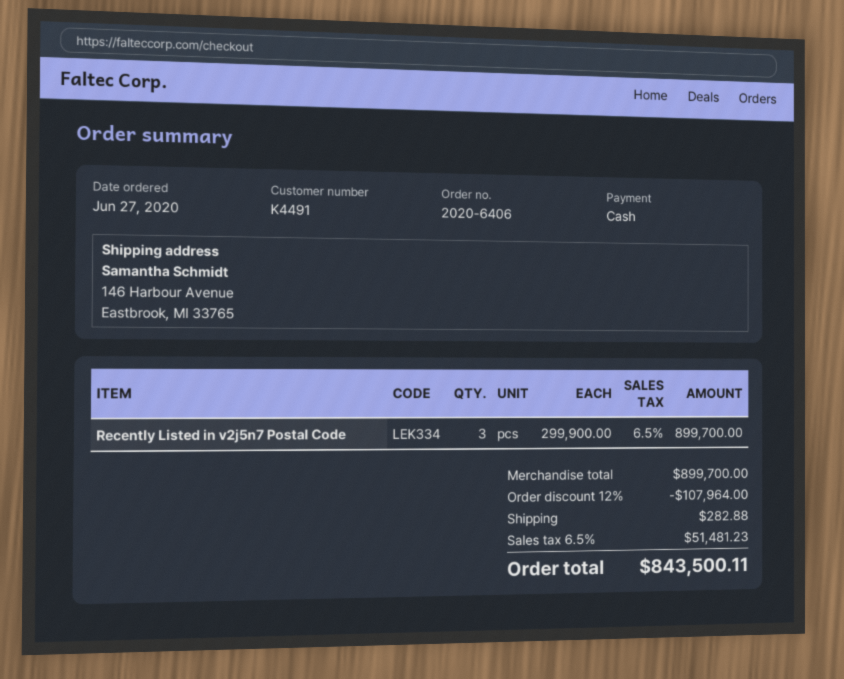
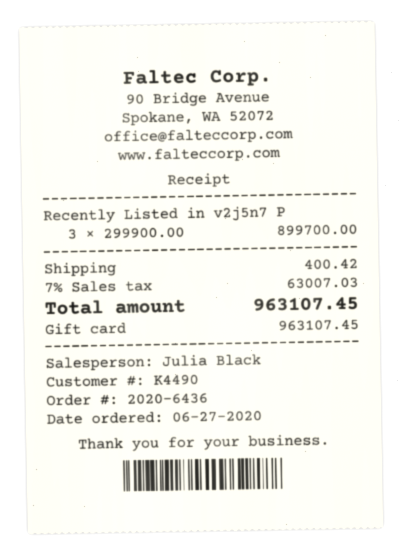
order number: 2020-6406 -> 2020-6436
customer number: K4491 -> K4490
payment method: cash -> gift card
discount: 12% = 107964.00 -> none
shipping: 282.88 -> 400.42
tax: 6.5% = 51481.23 -> 7% = 63007.03
total: 843500.11 -> 963107.45

